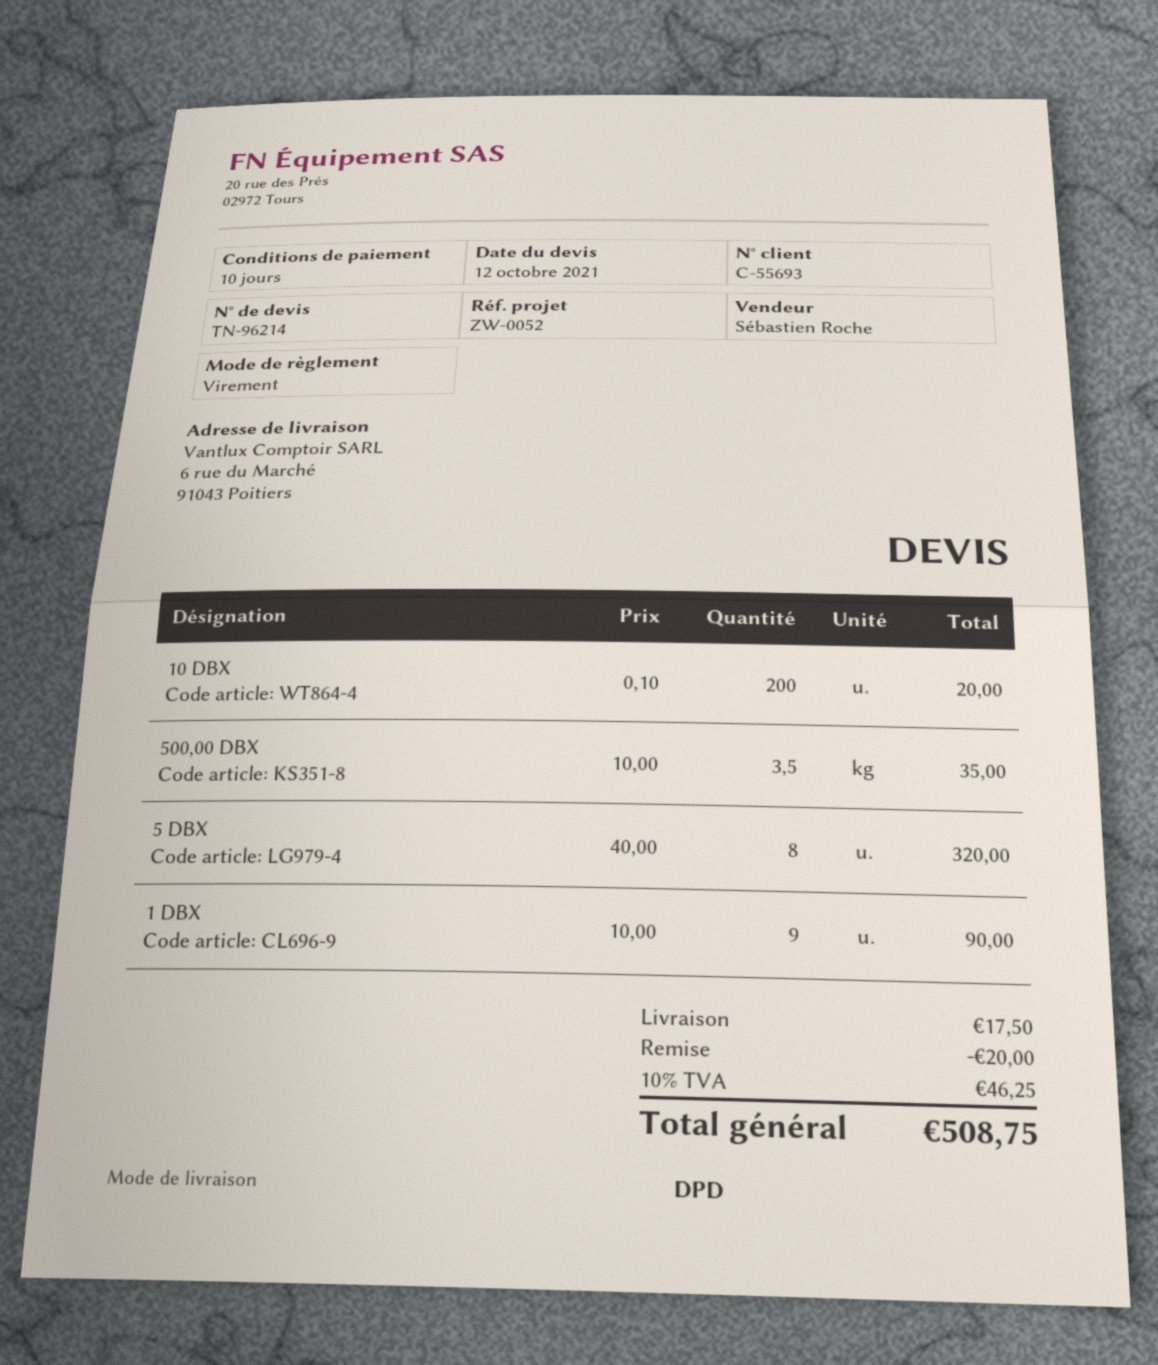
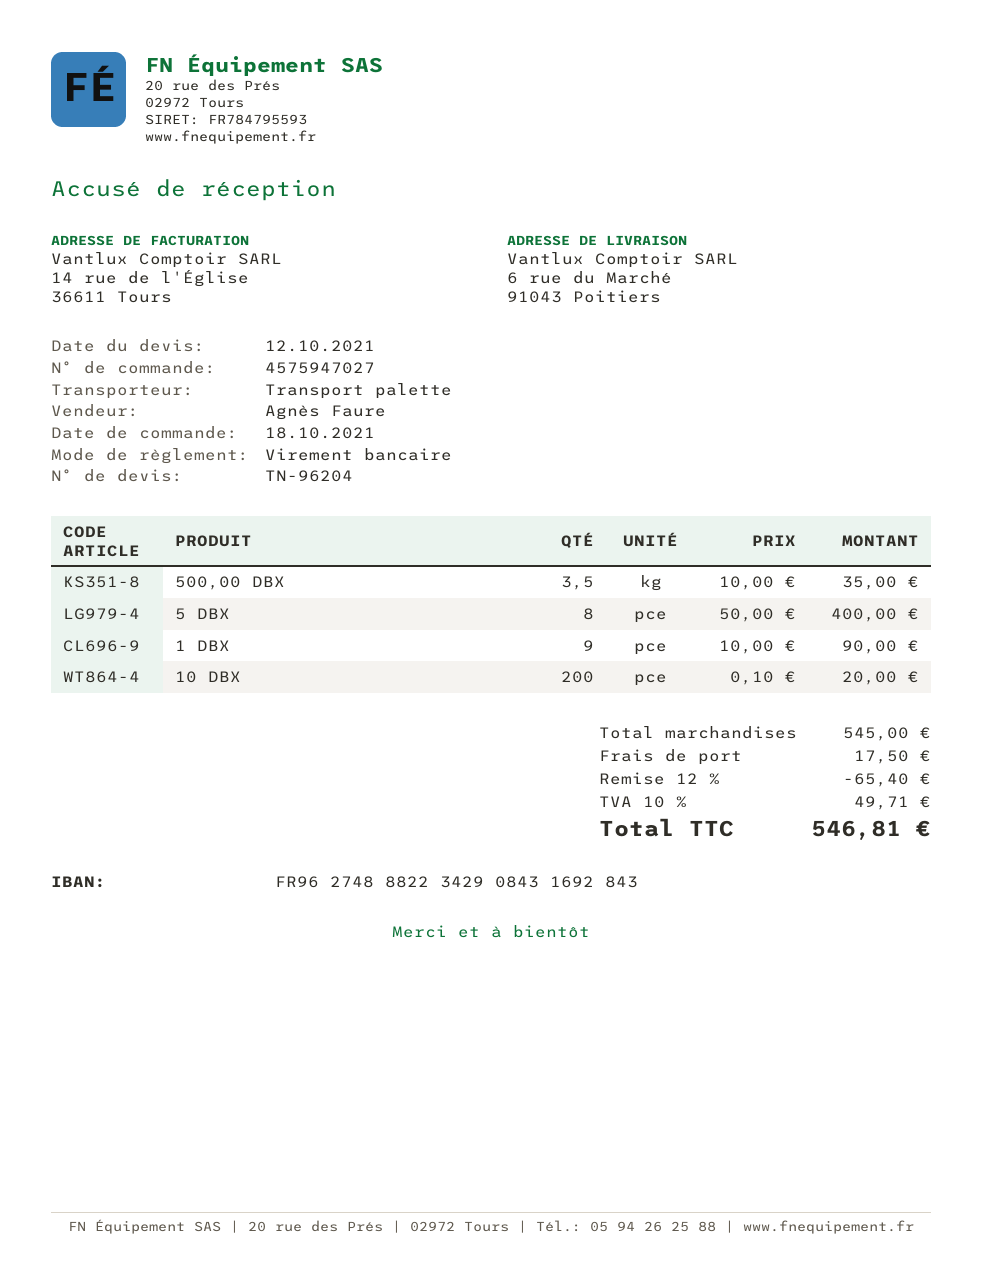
quote number: TN-96214 -> TN-96204
sales rep: Sébastien Roche -> Agnès Faure
shipping method: DPD -> pallet freight
5 DBX: 8 x 40.00 = 320.00 -> 8 x 50.00 = 400.00
discount: 20.00 -> 65.40
tax: 10% = 46.25 -> 10% = 49.71
total: 508.75 -> 546.81

